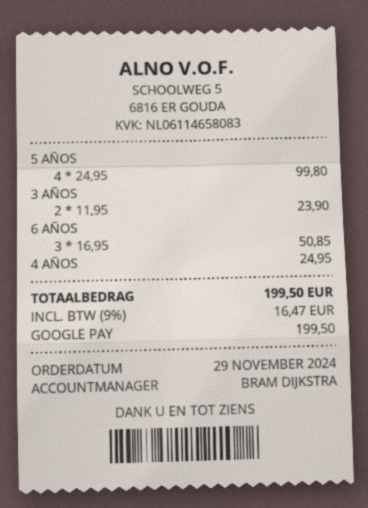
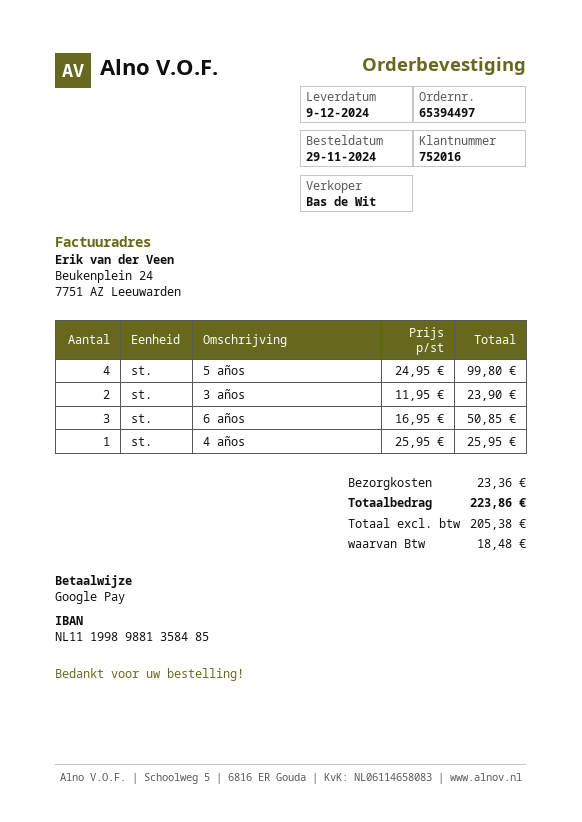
sales rep: BRAM DIJKSTRA -> Bas de Wit
4 AÑOS: 1 x 24.95 = 24.95 -> 1 x 25.95 = 25.95
shipping: none -> 23.36
tax: 16.47 -> 18.48
total: 199.50 -> 223.86

